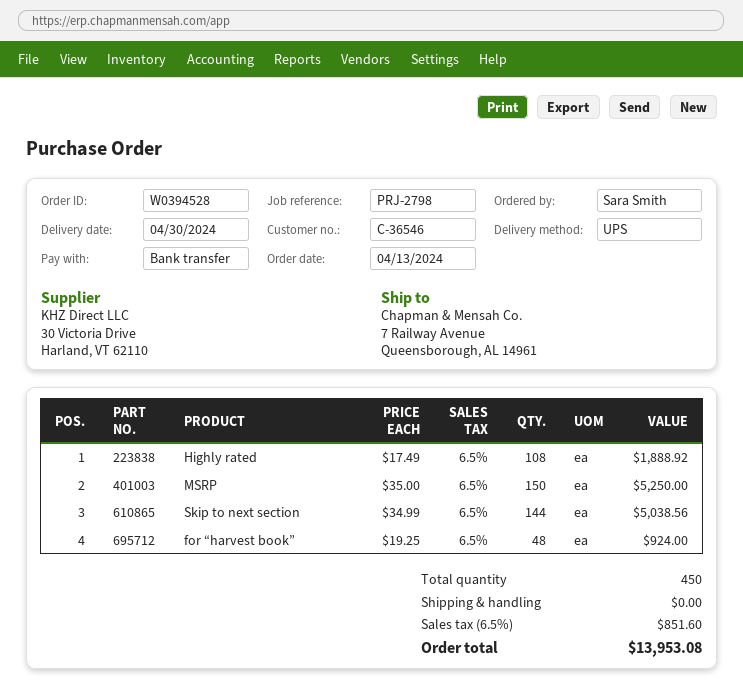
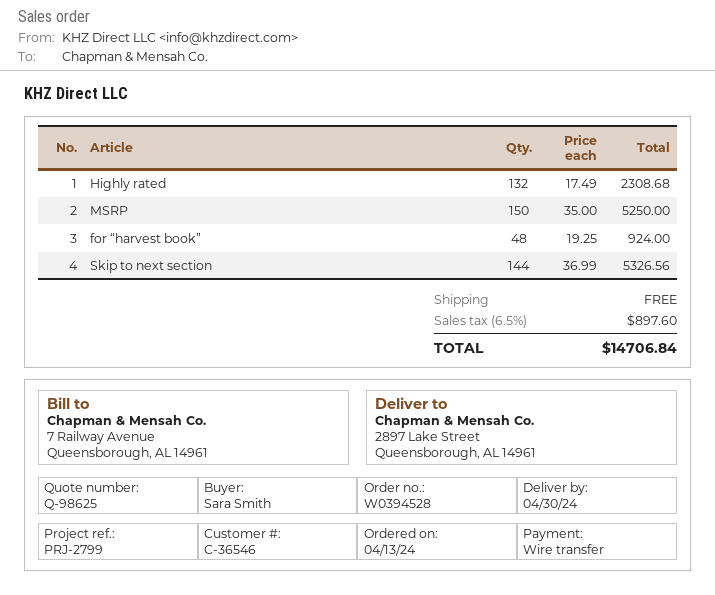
reference: PRJ-2798 -> PRJ-2799
ship to: 7 Railway Avenue, Queensborough, AL 14961 -> 2897 Lake Street, Queensborough, AL 14961
Highly rated: 108 x 17.49 = 1888.92 -> 132 x 17.49 = 2308.68
Skip to next section: 144 x 34.99 = 5038.56 -> 144 x 36.99 = 5326.56
tax: 6.5% = 851.60 -> 6.5% = 897.60
total: 13953.08 -> 14706.84

